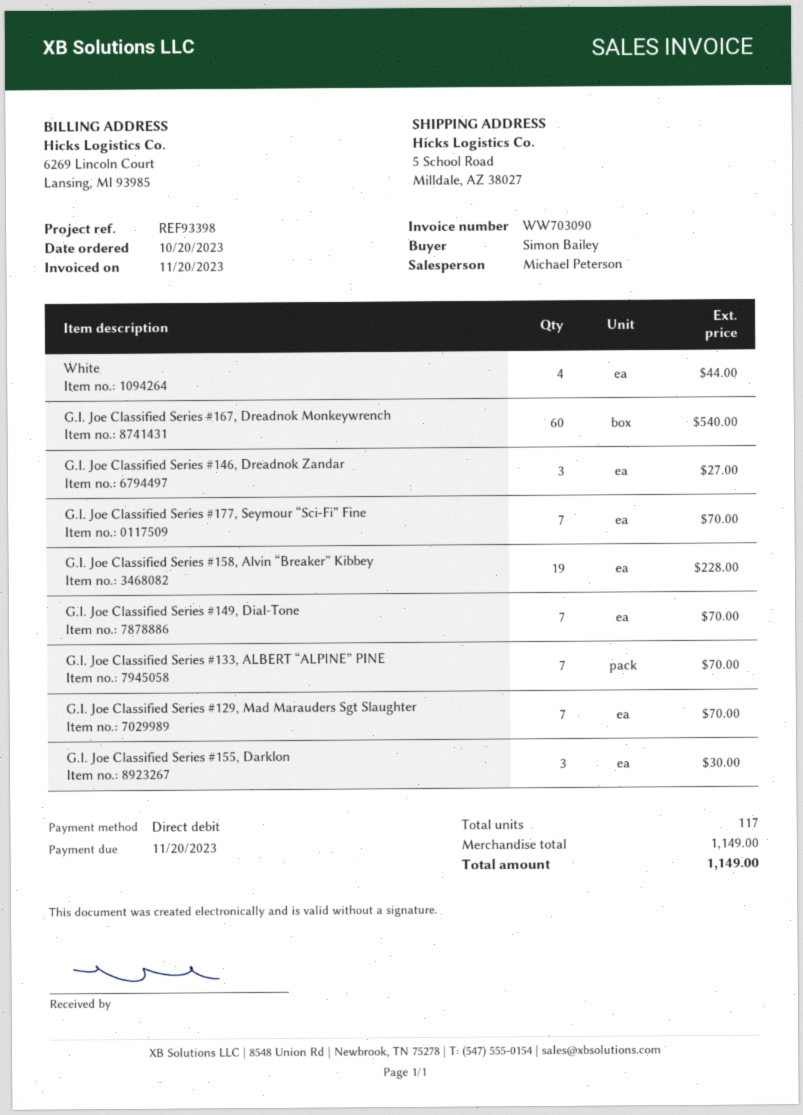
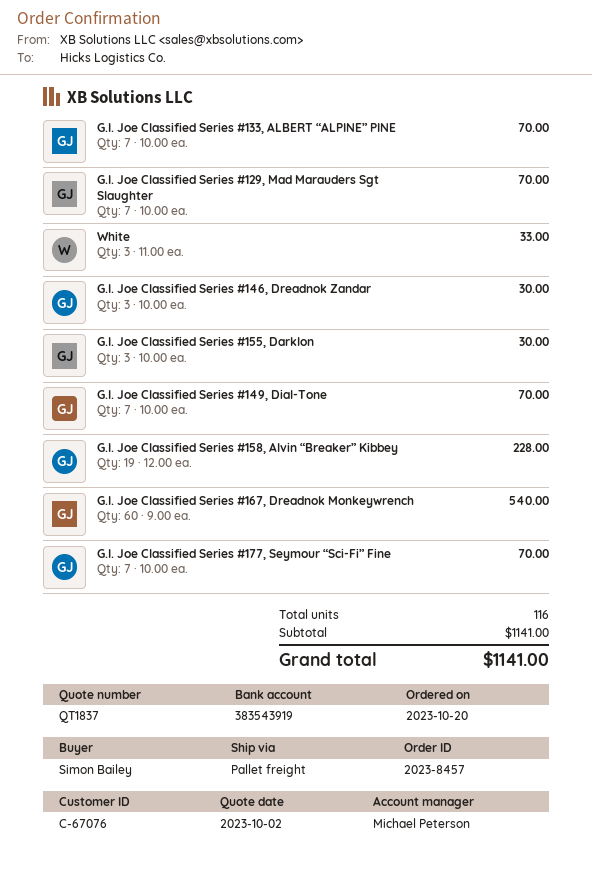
White: 4 for 44.00 -> 3 for 33.00
G.I. Joe Classified Series #146, Dreadnok Zandar: 3 for 27.00 -> 3 for 30.00
total quantity: 117 -> 116
subtotal: 1149.00 -> 1141.00
total: 1149.00 -> 1141.00

